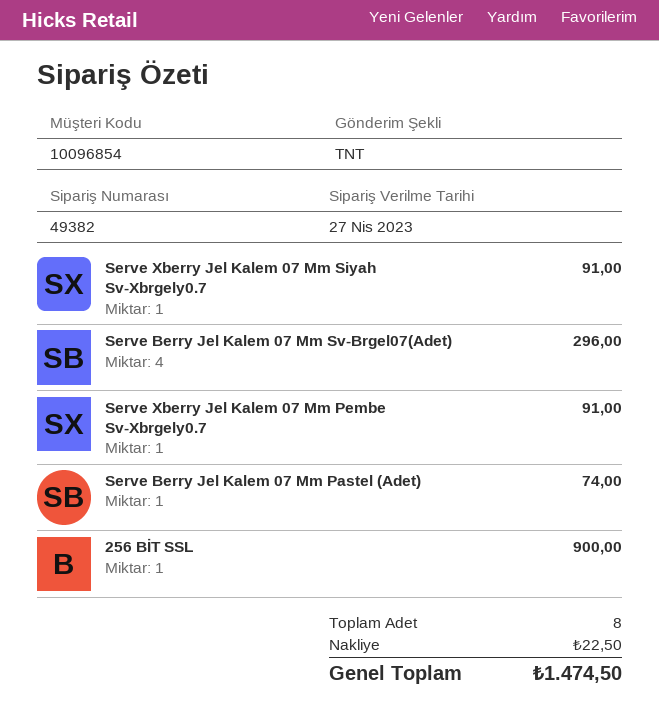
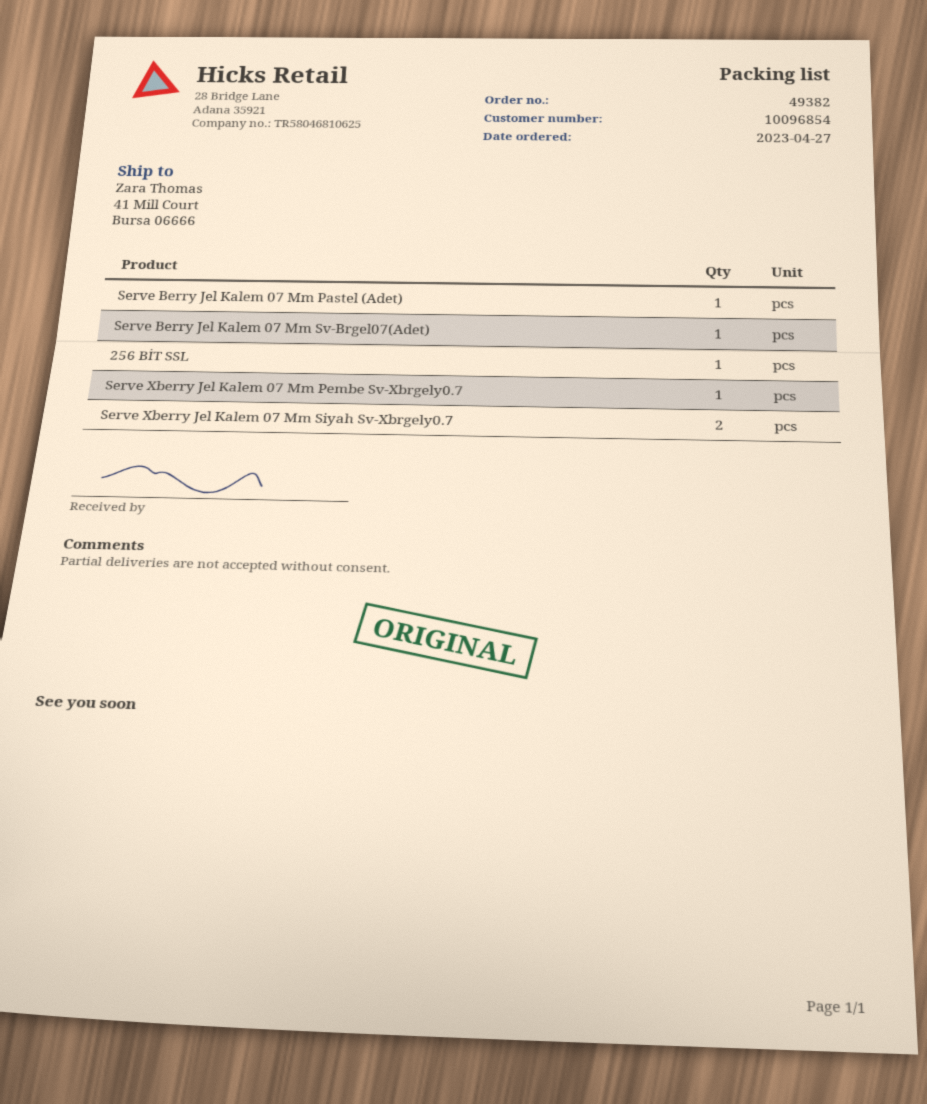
Serve Xberry Jel Kalem 07 Mm Siyah Sv-Xbrgely0.7: 1 -> 2
Serve Berry Jel Kalem 07 Mm Sv-Brgel07(Adet): 4 -> 1

